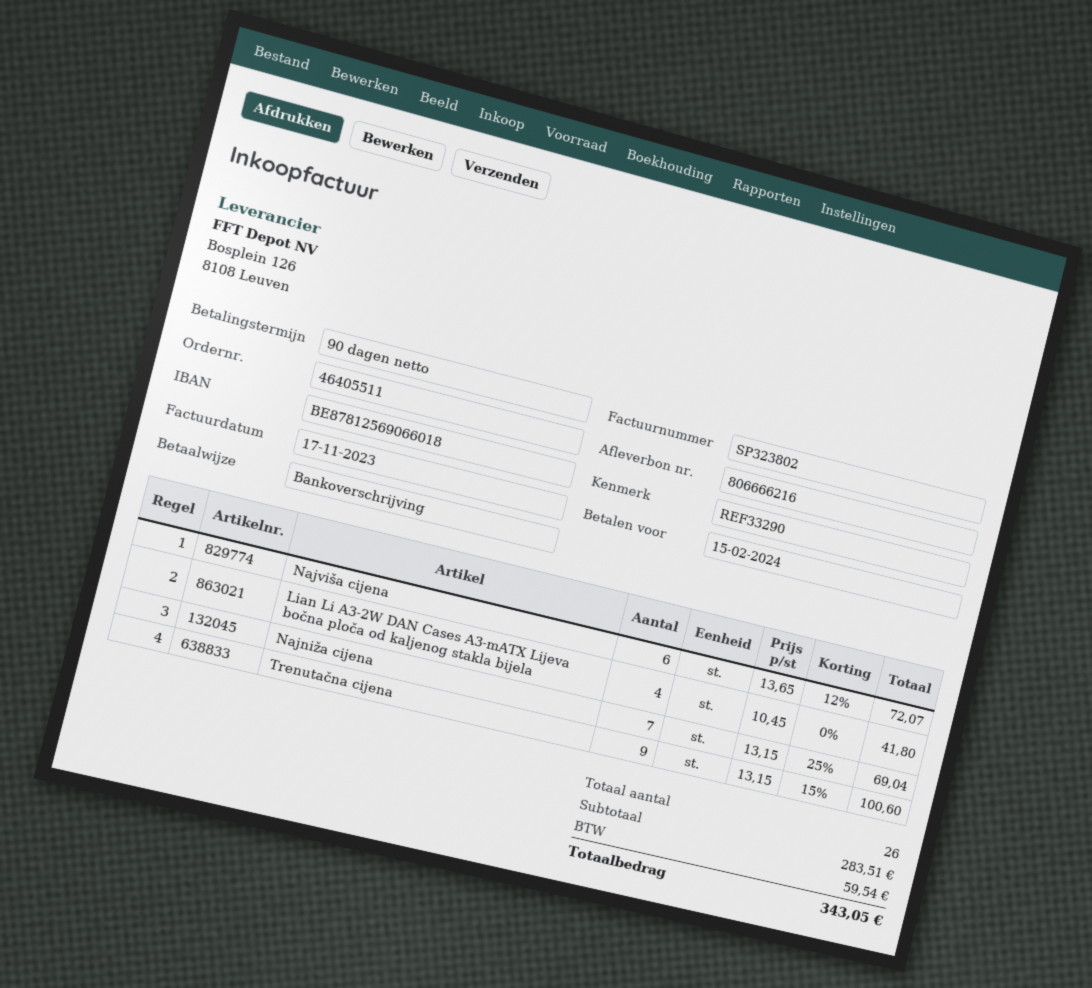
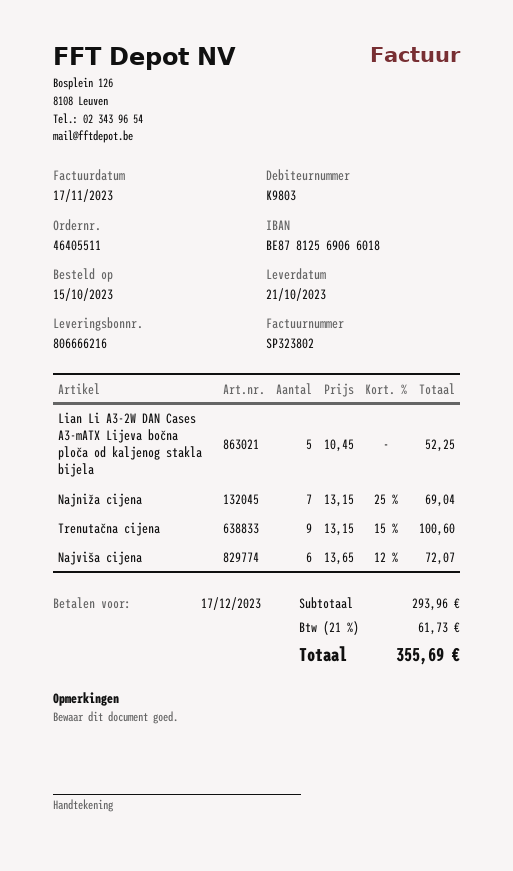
due date: 2024-02-15 -> 2023-12-17
Lian Li A3-2W DAN Cases A3-mATX Lijeva bočna ploča od kaljenog stakla bijela: 4 x 10.45 = 41.80 -> 5 x 10.45 = 52.25
subtotal: 283.51 -> 293.96
tax: 59.54 -> 61.73
total: 343.05 -> 355.69

